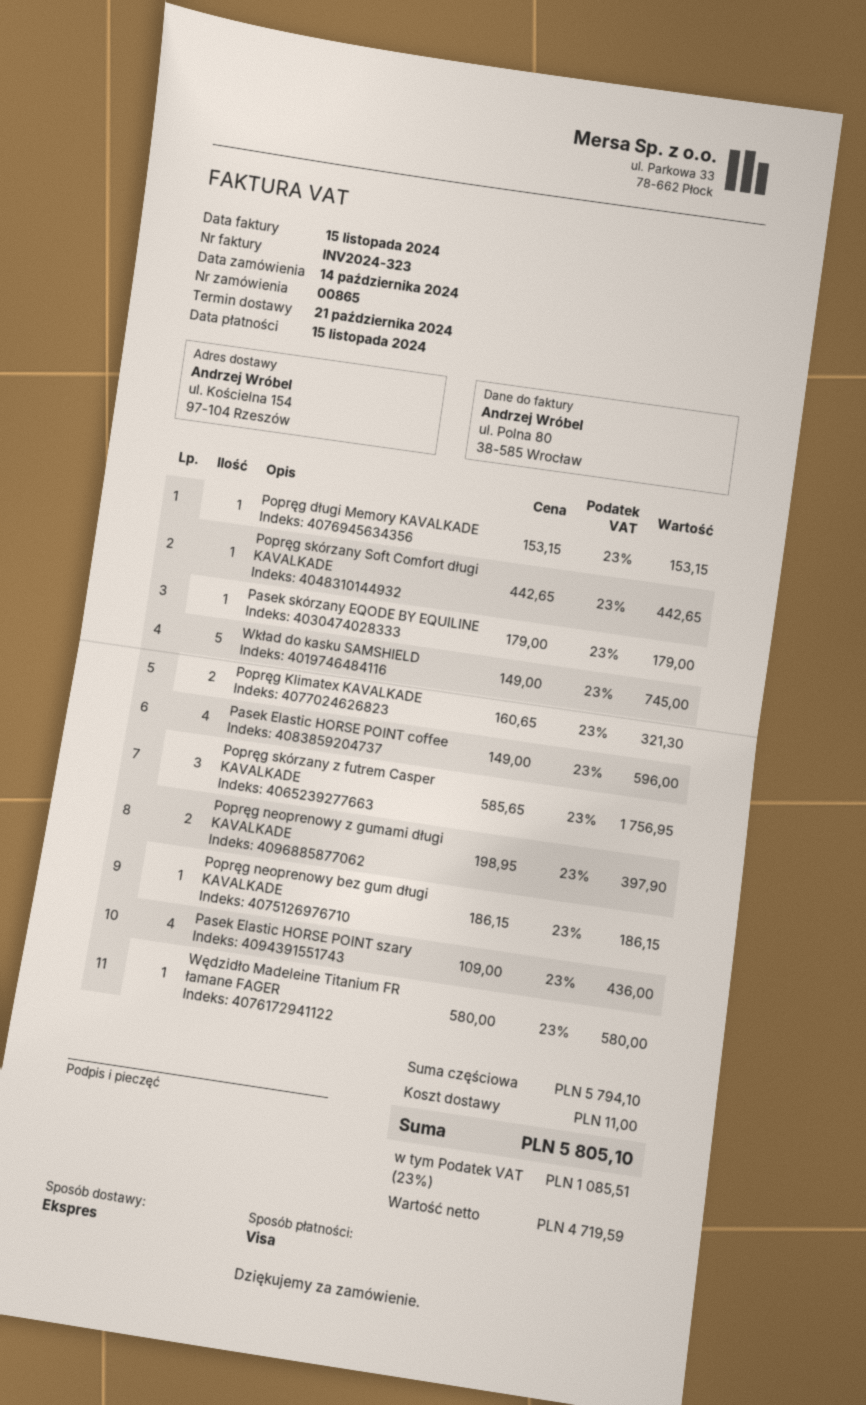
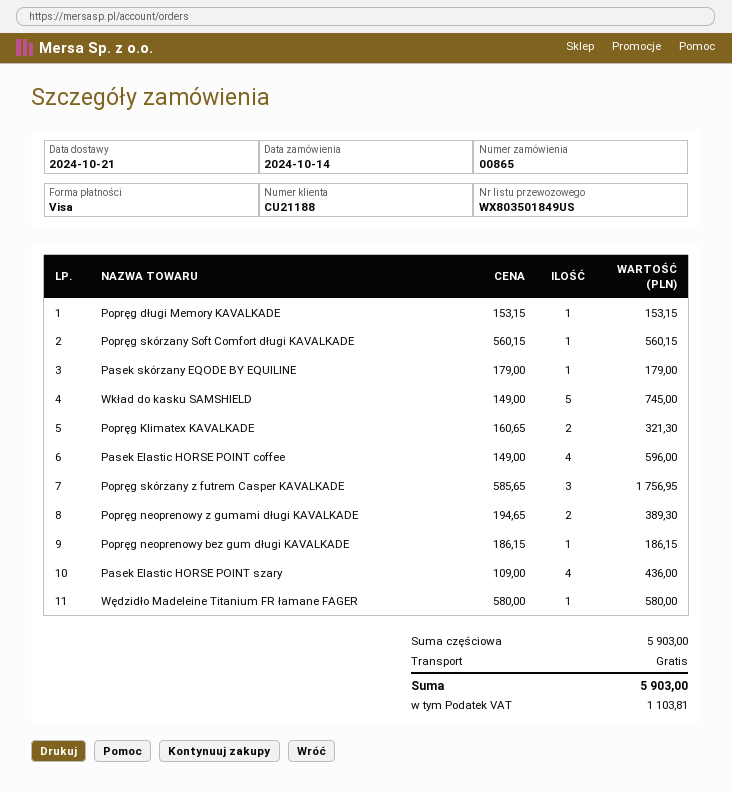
Popręg skórzany Soft Comfort długi KAVALKADE: 1 x 442.65 = 442.65 -> 1 x 560.15 = 560.15
Popręg neoprenowy z gumami długi KAVALKADE: 2 x 198.95 = 397.90 -> 2 x 194.65 = 389.30
subtotal: 5794.10 -> 5903.00
shipping: 11.00 -> 0.00
tax: 1085.51 -> 1103.81
total: 5805.10 -> 5903.00

